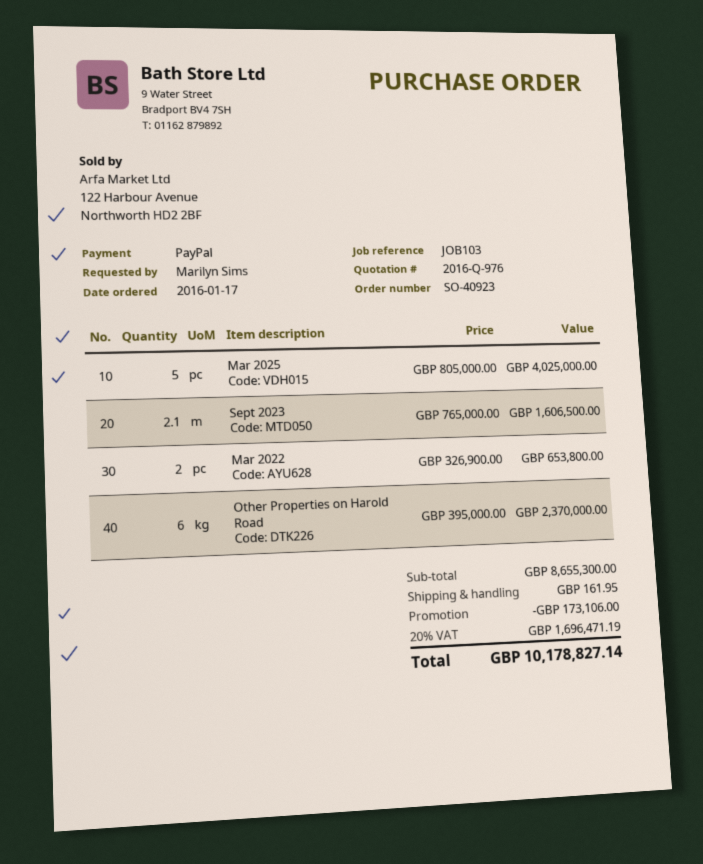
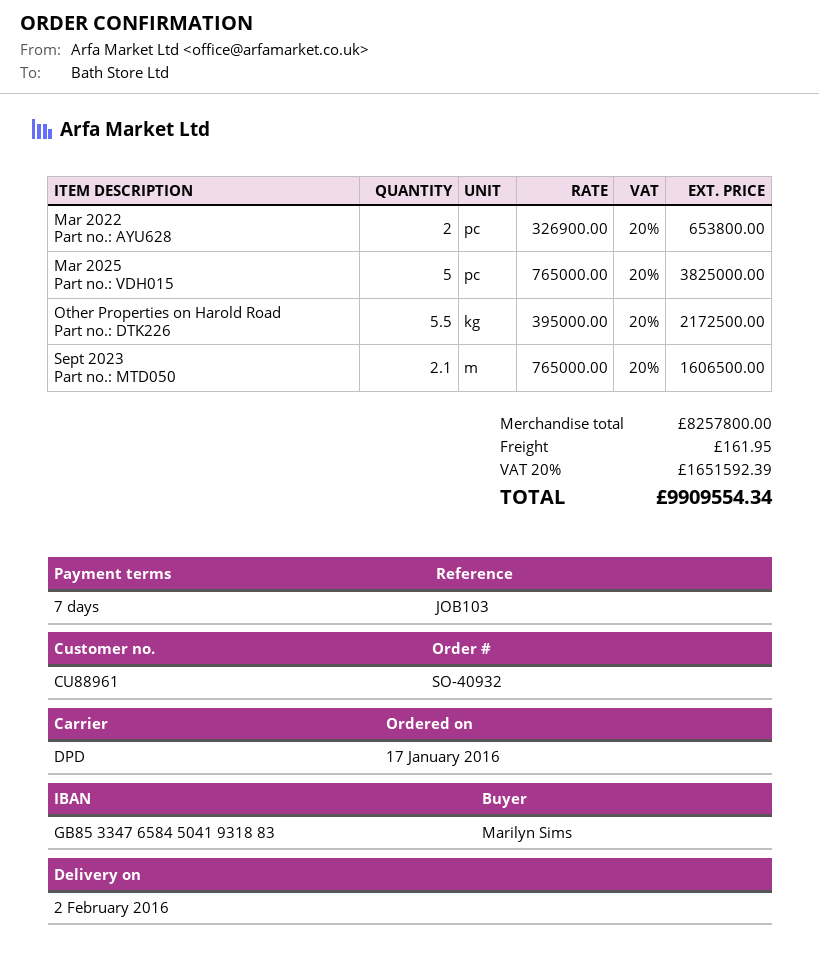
order number: SO-40923 -> SO-40932
Mar 2025: 5 x 805000.00 = 4025000.00 -> 5 x 765000.00 = 3825000.00
Other Properties on Harold Road: 6 x 395000.00 = 2370000.00 -> 5.5 x 395000.00 = 2172500.00
subtotal: 8655300.00 -> 8257800.00
discount: 173106.00 -> none
tax: 20% = 1696471.19 -> 20% = 1651592.39
total: 10178827.14 -> 9909554.34

